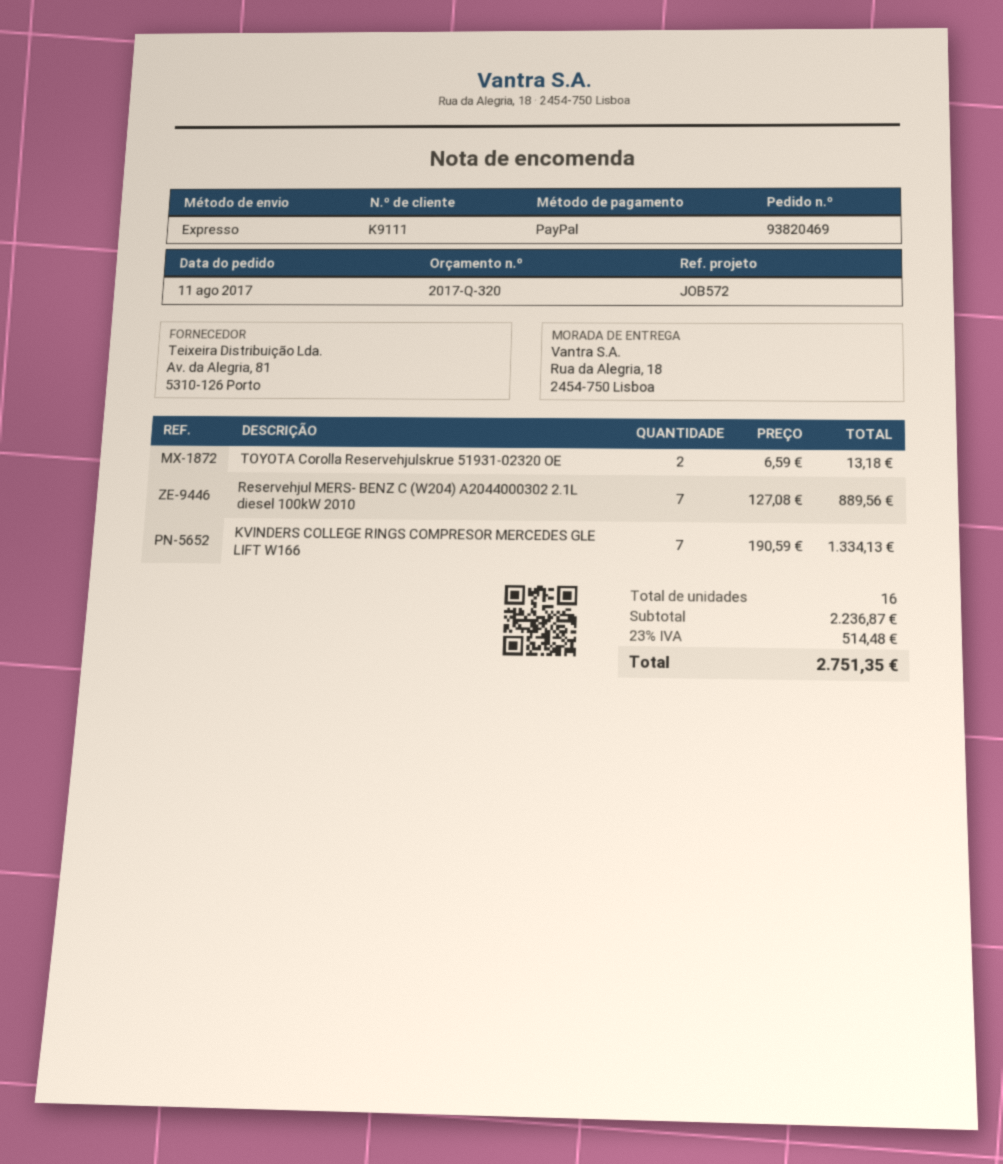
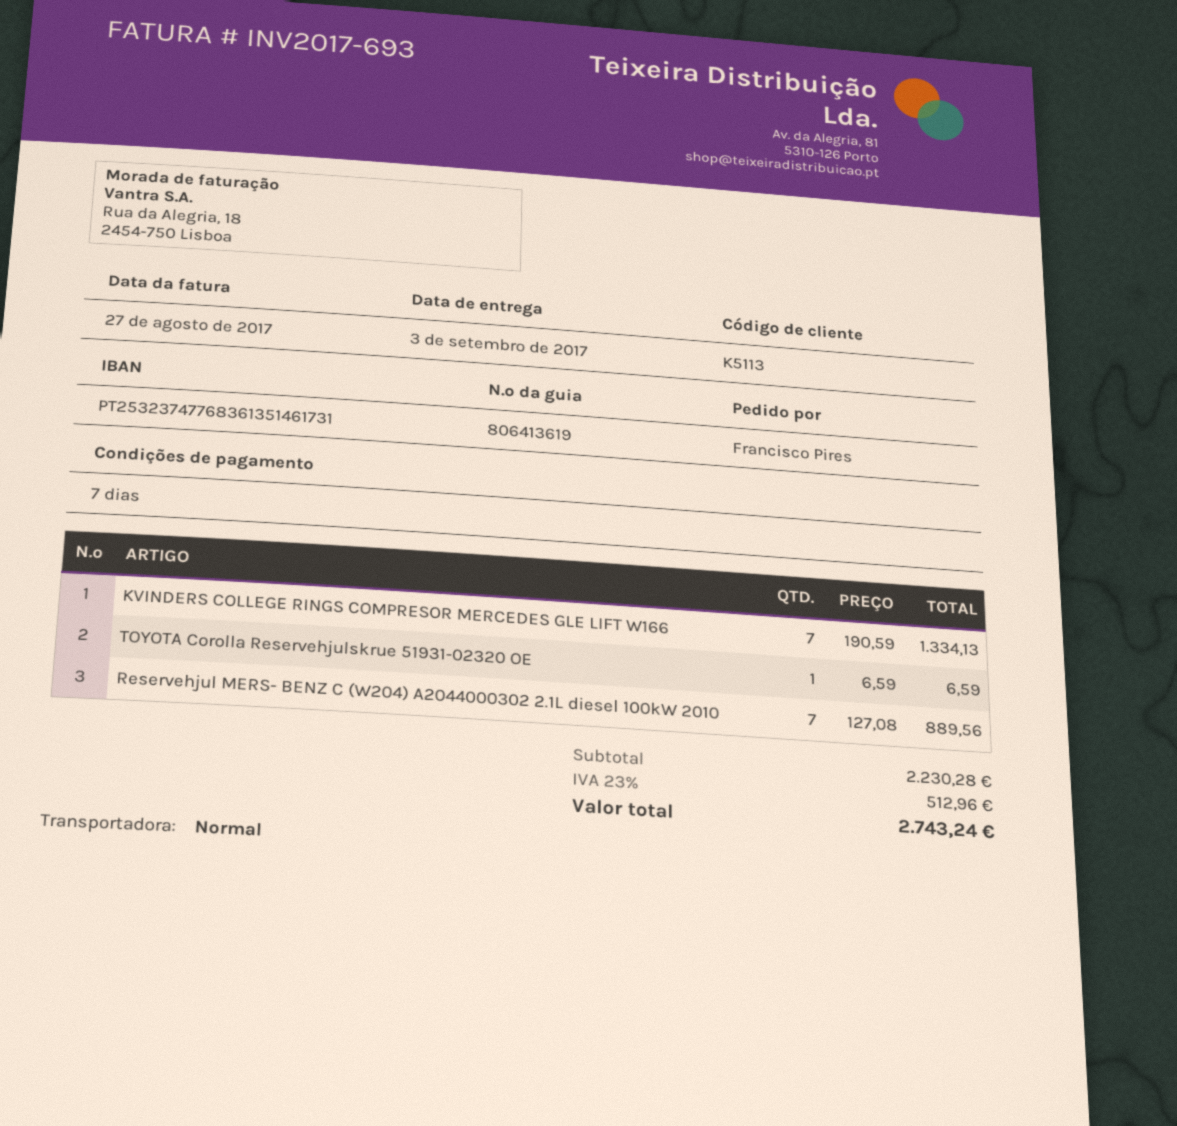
customer number: K9111 -> K5113
shipping method: express -> standard
TOYOTA Corolla Reservehjulskrue 51931-02320 OE: 2 x 6.59 = 13.18 -> 1 x 6.59 = 6.59
subtotal: 2236.87 -> 2230.28
tax: 23% = 514.48 -> 23% = 512.96
total: 2751.35 -> 2743.24

